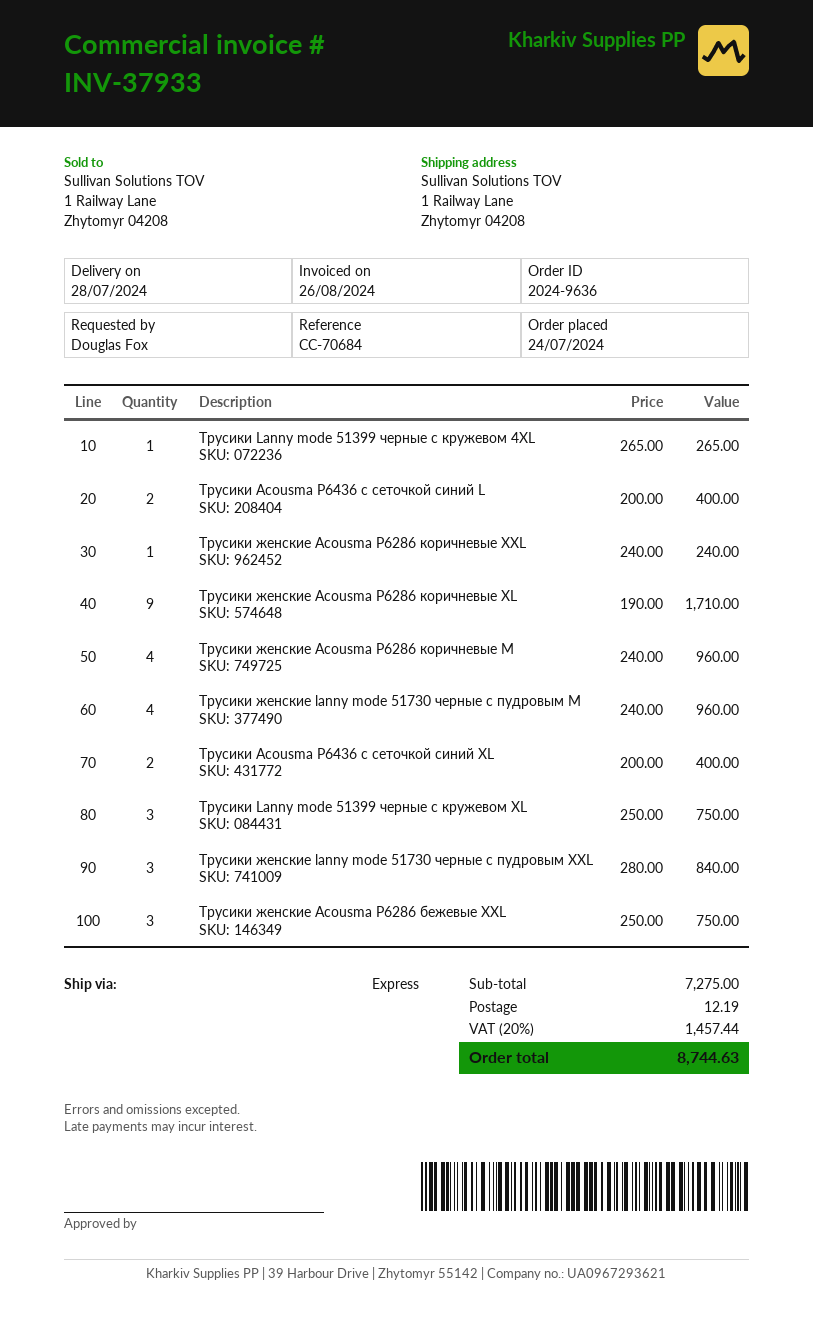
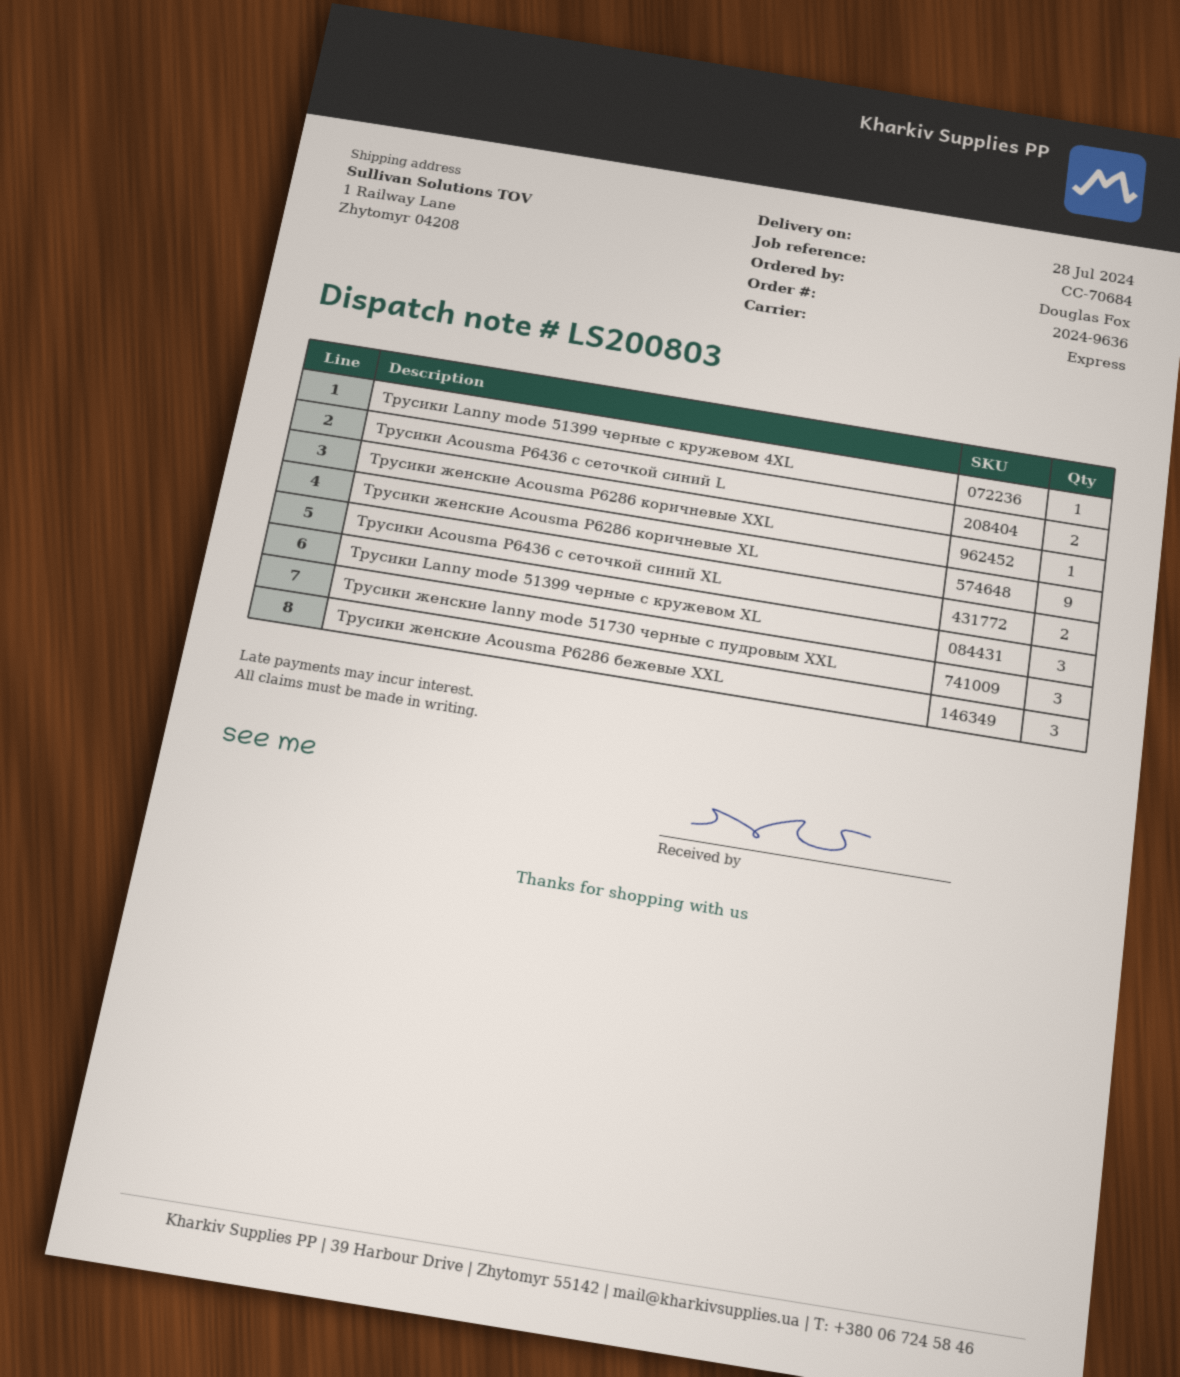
Трусики женские Acousma P6286 коричневые M: 4 -> none
Трусики женские lanny mode 51730 черные с пудровым M: 4 -> none

